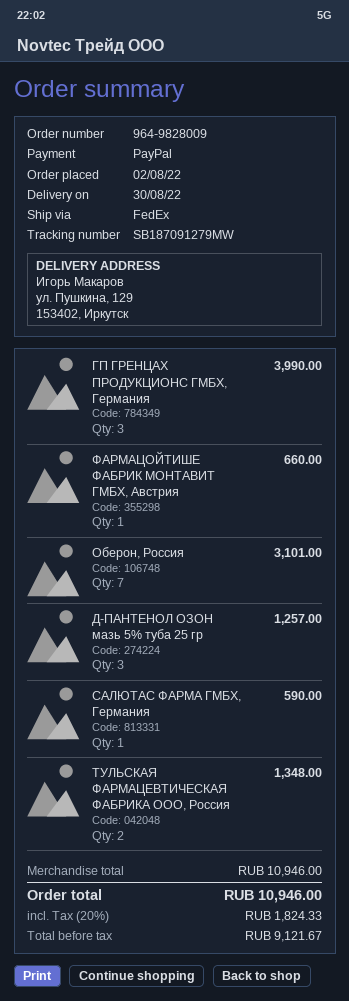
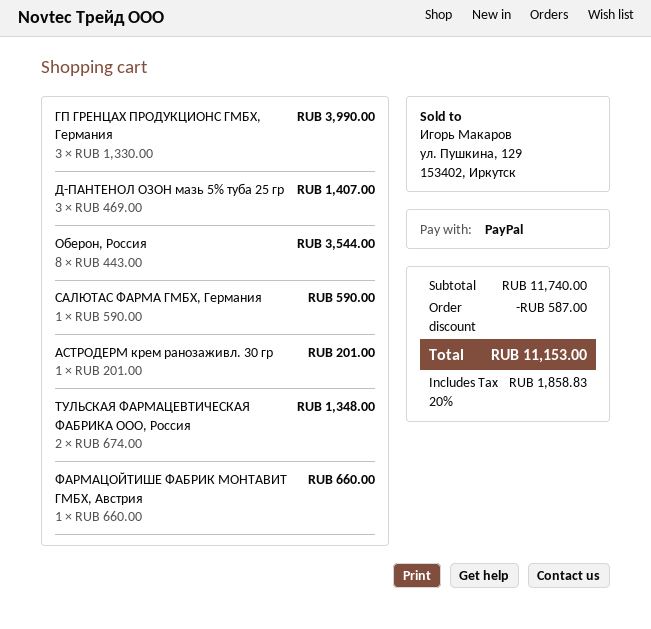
Оберон, Россия: 7 for 3101.00 -> 8 for 3544.00
Д-ПАНТЕНОЛ ОЗОН мазь 5% туба 25 гр: 3 for 1257.00 -> 3 for 1407.00
АСТРОДЕРМ крем ранозаживл. 30 гр: none -> 1 for 201.00
subtotal: 10946.00 -> 11740.00
discount: none -> 587.00
tax: 20% = 1824.33 -> 20% = 1858.83
total: 10946.00 -> 11153.00

